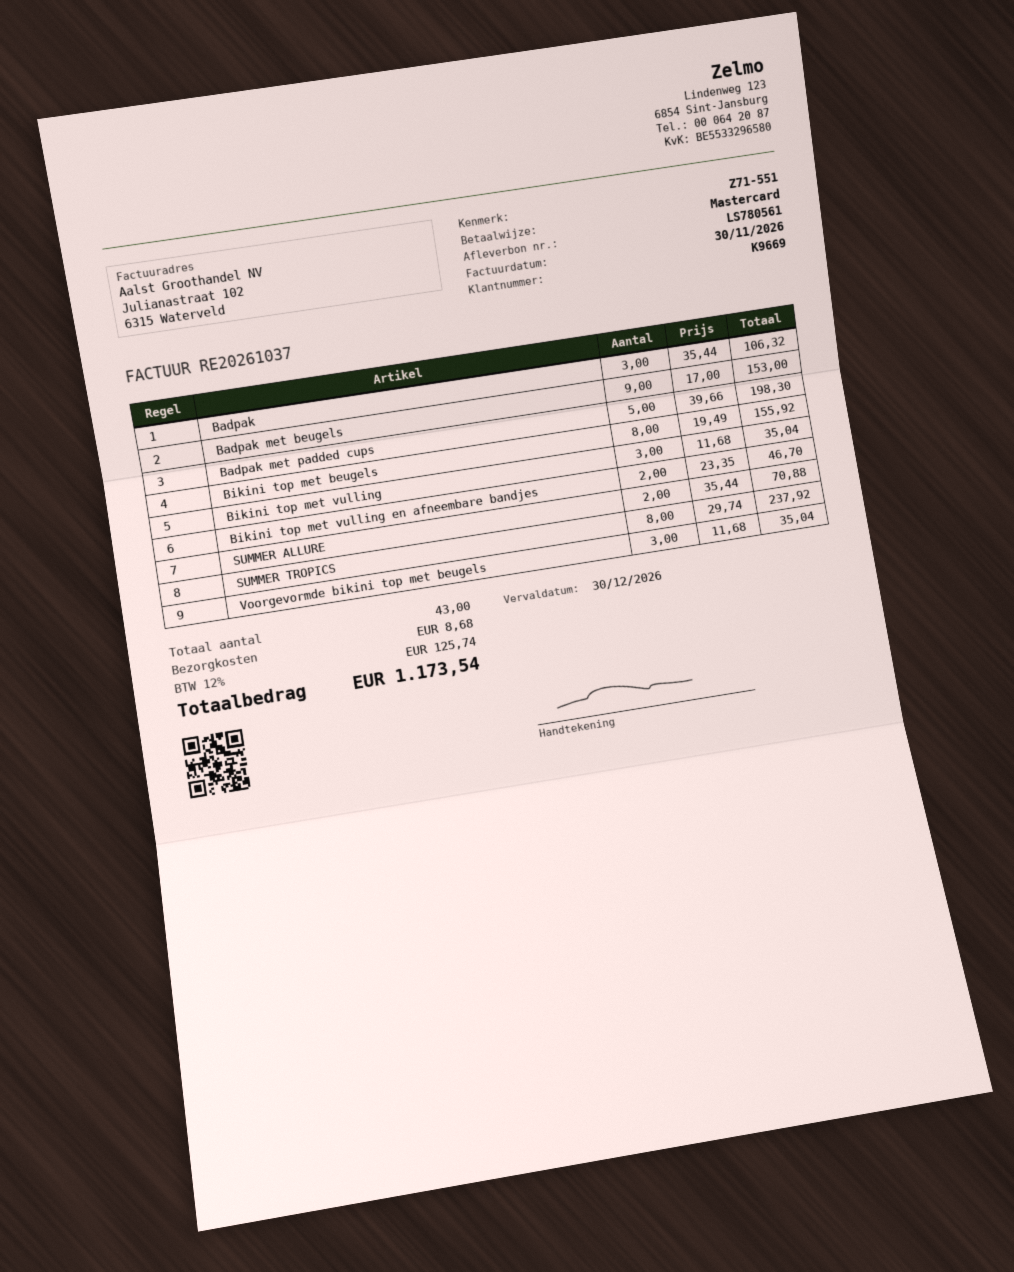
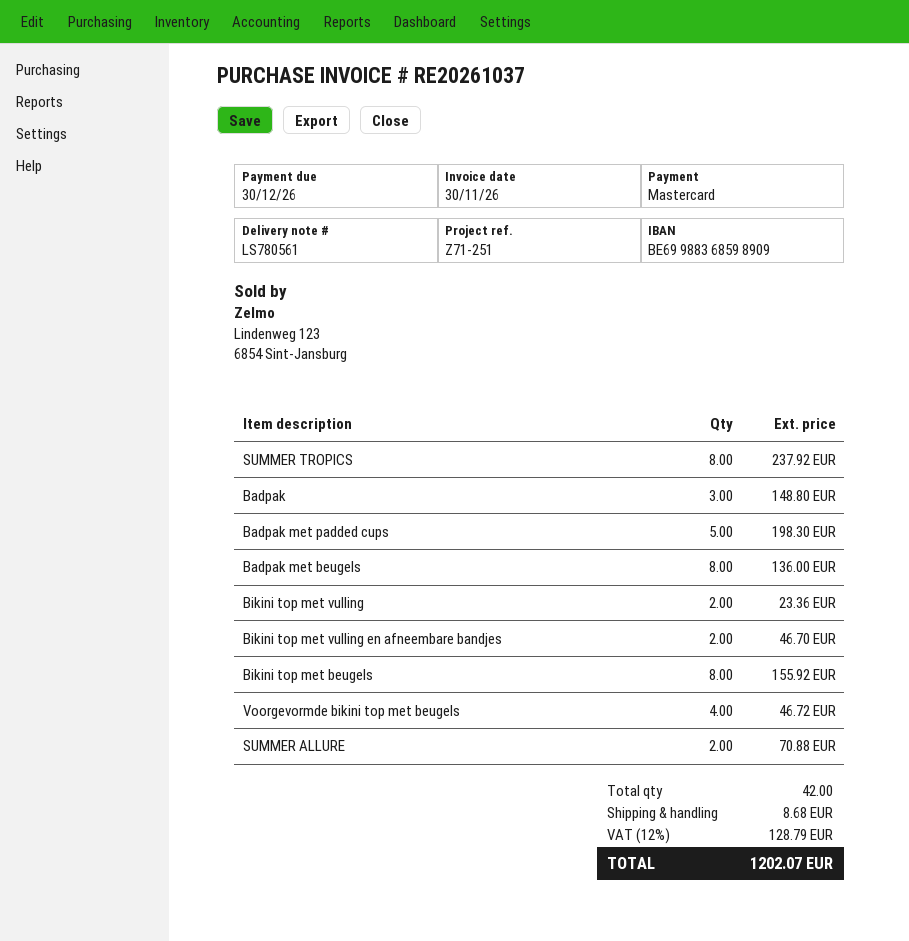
reference: Z71-551 -> Z71-251
Badpak: 3 for 106.32 -> 3 for 148.80
Badpak met beugels: 9 for 153.00 -> 8 for 136.00
Bikini top met vulling: 3 for 35.04 -> 2 for 23.36
Voorgevormde bikini top met beugels: 3 for 35.04 -> 4 for 46.72
total quantity: 43 -> 42
tax: 12% = 125.74 -> 12% = 128.79
total: 1173.54 -> 1202.07

